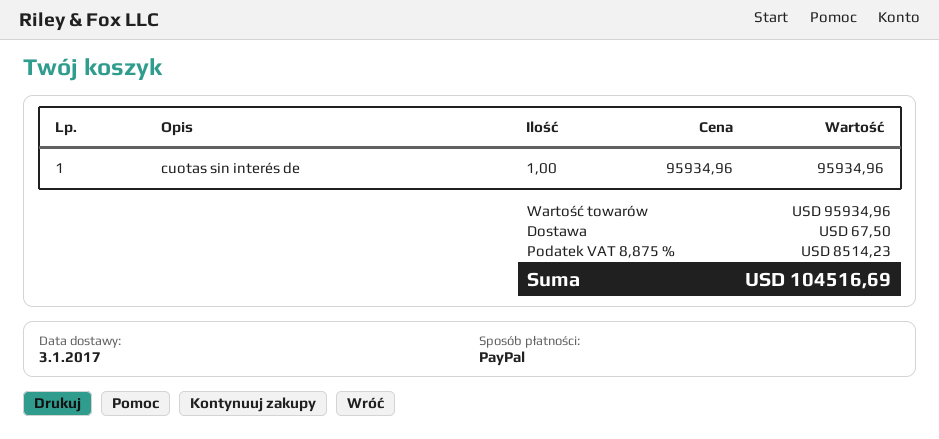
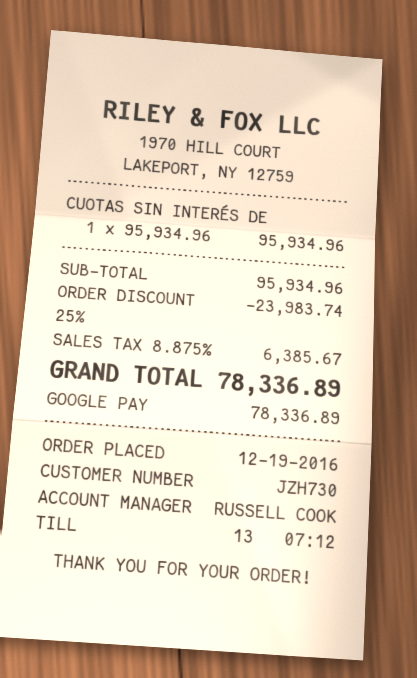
payment method: PayPal -> Google Pay
discount: none -> 25% = 23983.74
shipping: 67.50 -> none
tax: 8.875% = 8514.23 -> 8.875% = 6385.67
total: 104516.69 -> 78336.89

